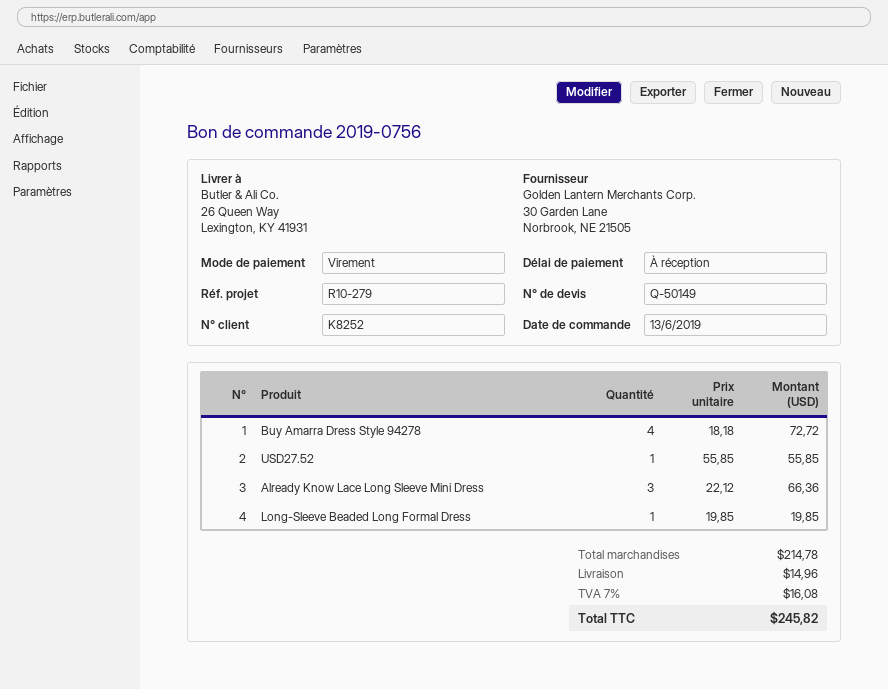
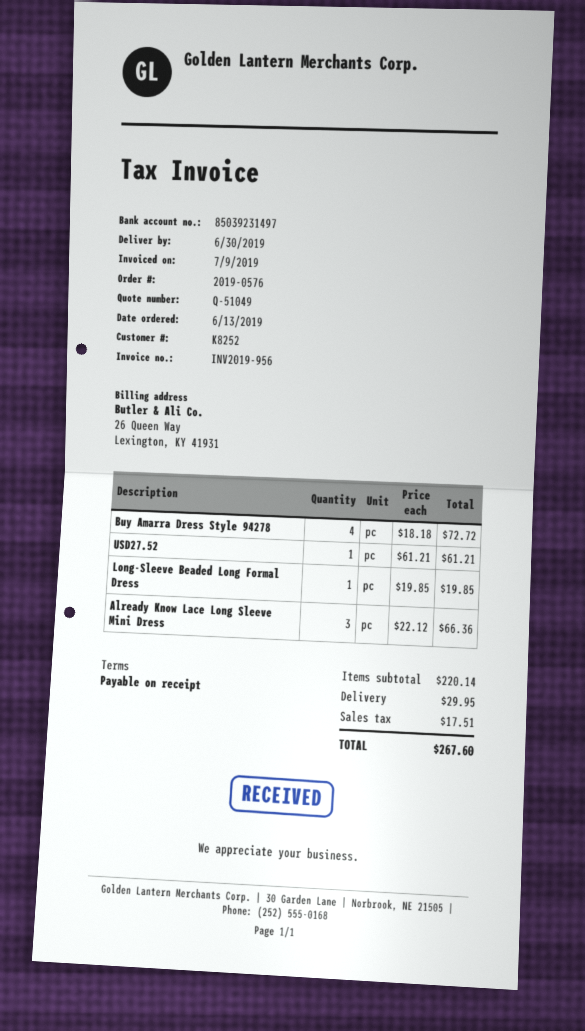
quote number: Q-50149 -> Q-51049
order number: 2019-0756 -> 2019-0576
USD27.52: 1 x 55.85 = 55.85 -> 1 x 61.21 = 61.21
subtotal: 214.78 -> 220.14
shipping: 14.96 -> 29.95
tax: 16.08 -> 17.51
total: 245.82 -> 267.60

